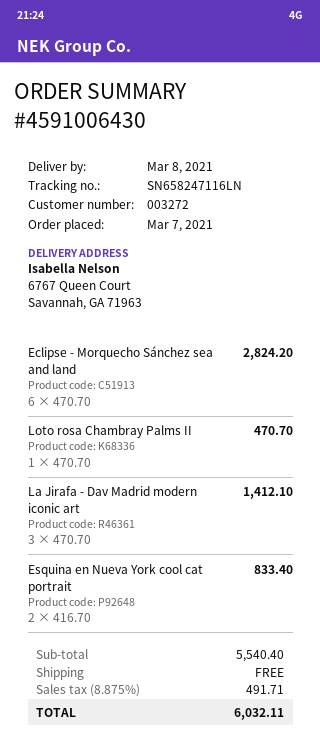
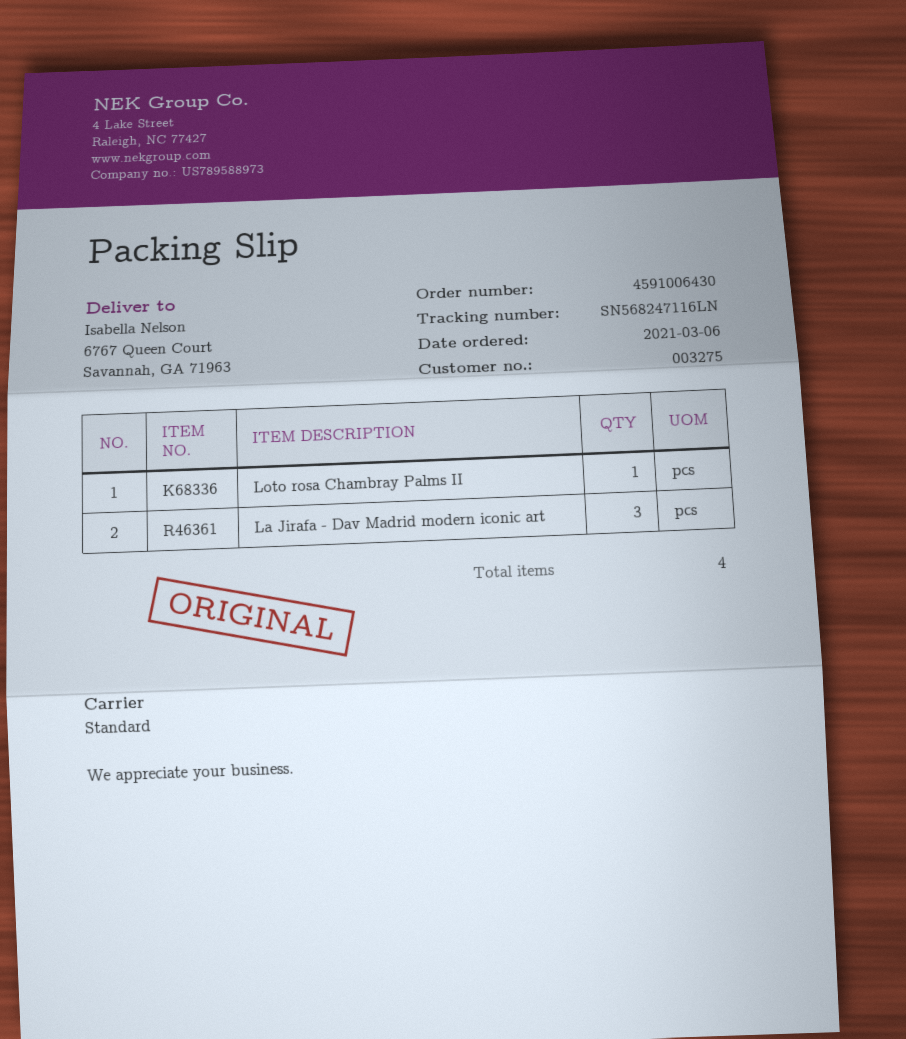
order date: 2021-03-07 -> 2021-03-06
customer number: 003272 -> 003275
tracking number: SN658247116LN -> SN568247116LN
Eclipse - Morquecho Sánchez sea and land: 6 -> none
Esquina en Nueva York cool cat portrait: 2 -> none

